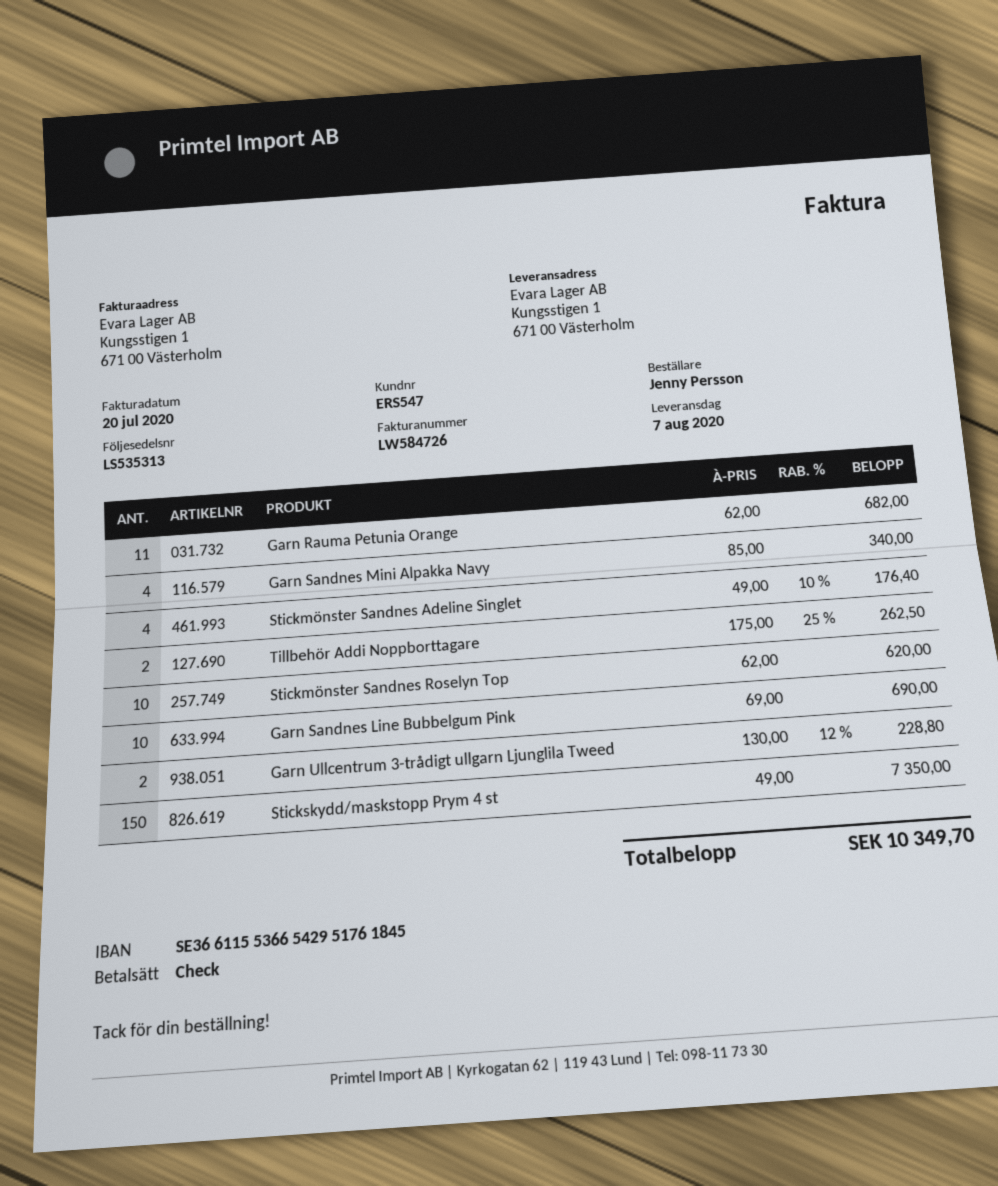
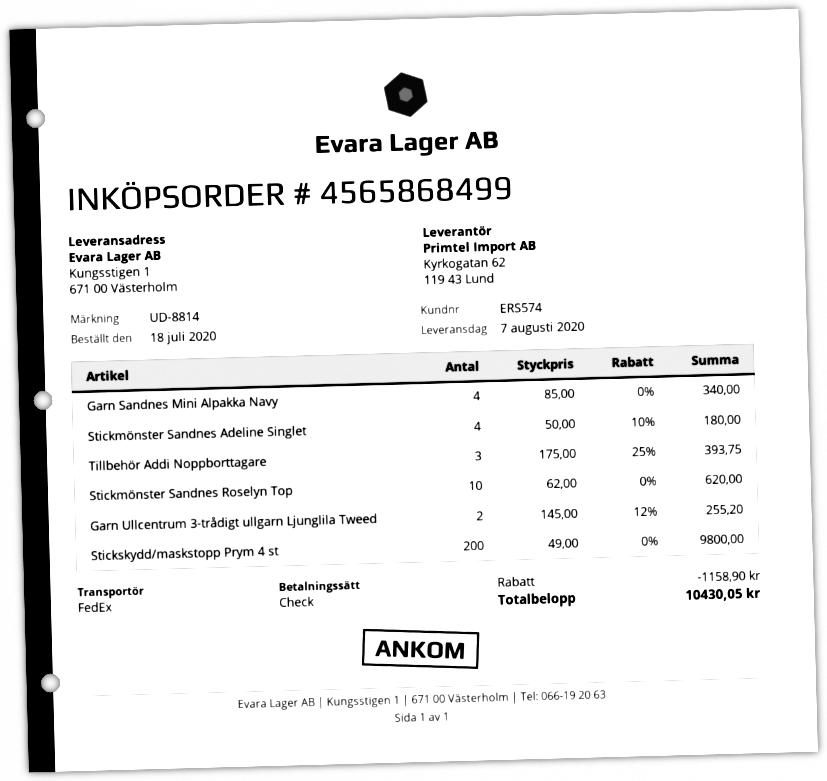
customer number: ERS547 -> ERS574
Garn Rauma Petunia Orange: 11 x 62.00 = 682.00 -> none
Stickmönster Sandnes Adeline Singlet: 4 x 49.00 - 10% = 176.40 -> 4 x 50.00 - 10% = 180.00
Tillbehör Addi Noppborttagare: 2 x 175.00 - 25% = 262.50 -> 3 x 175.00 - 25% = 393.75
Garn Sandnes Line Bubbelgum Pink: 10 x 69.00 = 690.00 -> none
Garn Ullcentrum 3-trådigt ullgarn Ljunglila Tweed: 2 x 130.00 - 12% = 228.80 -> 2 x 145.00 - 12% = 255.20
Stickskydd/maskstopp Prym 4 st: 150 x 49.00 = 7350.00 -> 200 x 49.00 = 9800.00
discount: none -> 1158.90
total: 10349.70 -> 10430.05

